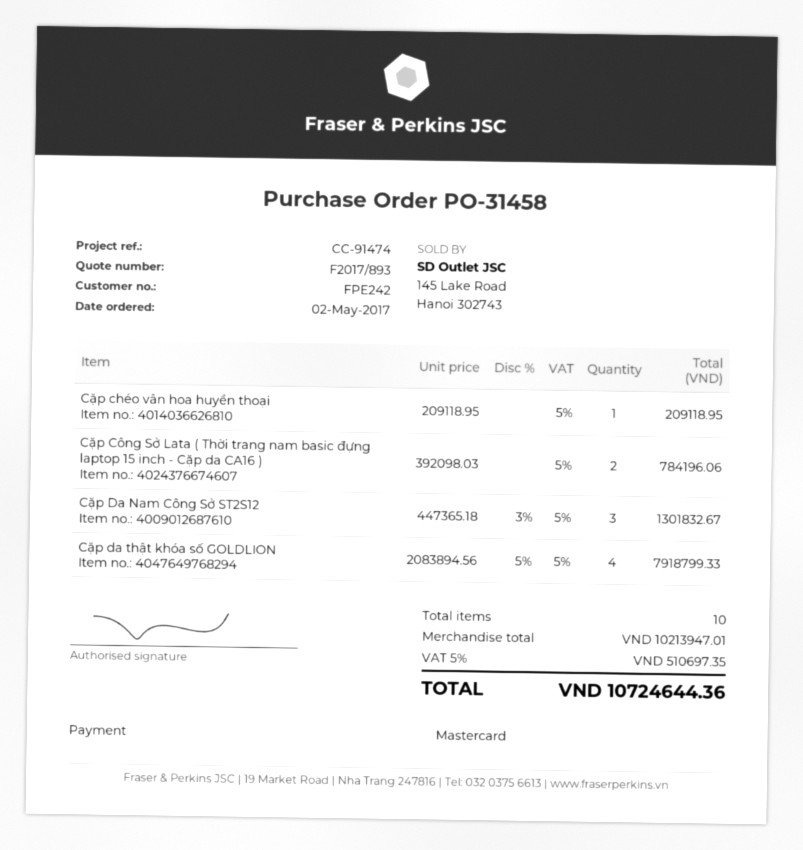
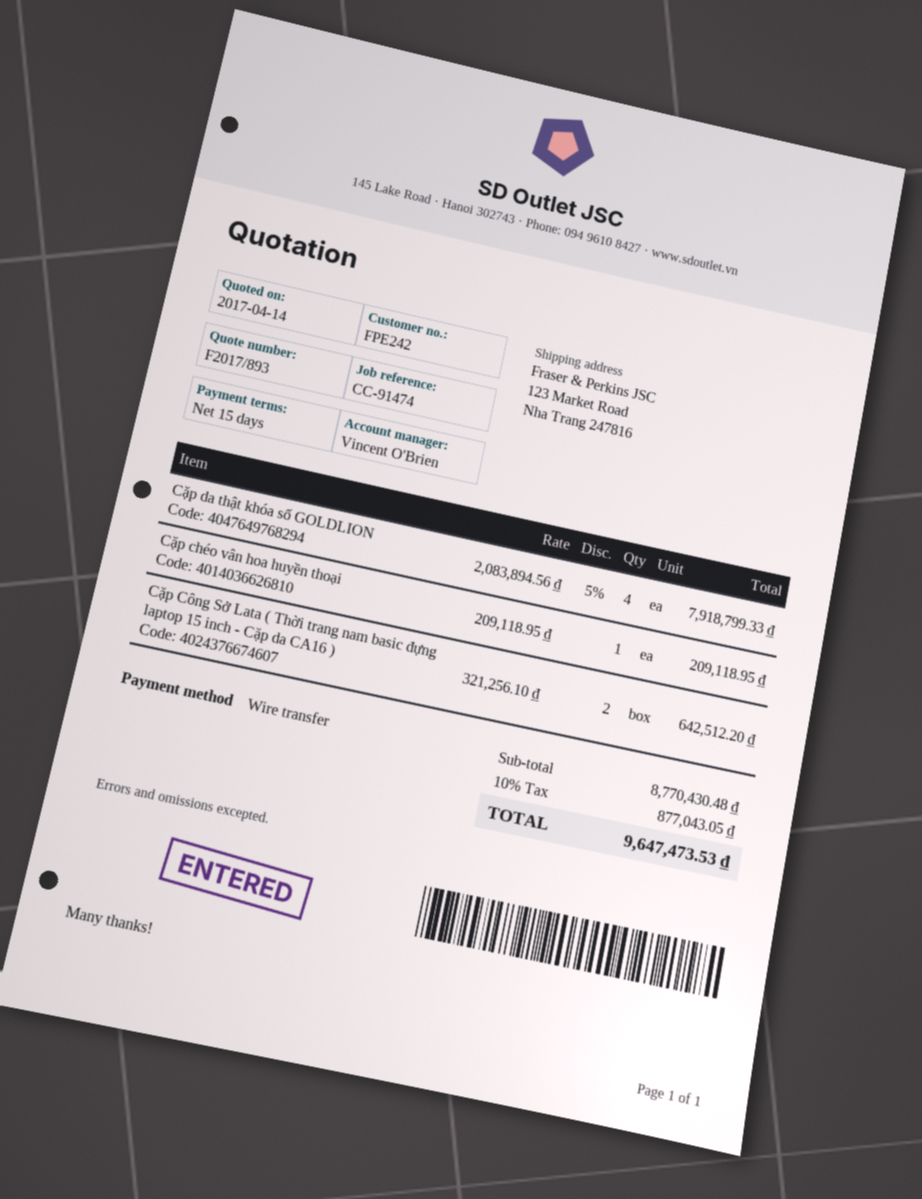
payment method: Mastercard -> bank transfer
Cặp Công Sở Lata ( Thời trang nam basic đựng laptop 15 inch - Cặp da CA16 ): 2 x 392098.03 = 784196.06 -> 2 x 321256.10 = 642512.20
Cặp Da Nam Công Sở ST2S12: 3 x 447365.18 - 3% = 1301832.67 -> none
subtotal: 10213947.01 -> 8770430.48
tax: 5% = 510697.35 -> 10% = 877043.05
total: 10724644.36 -> 9647473.53

